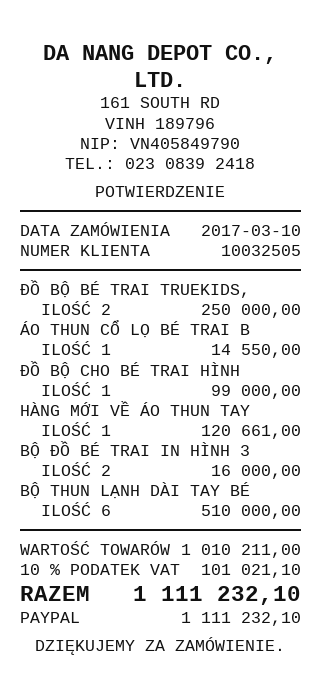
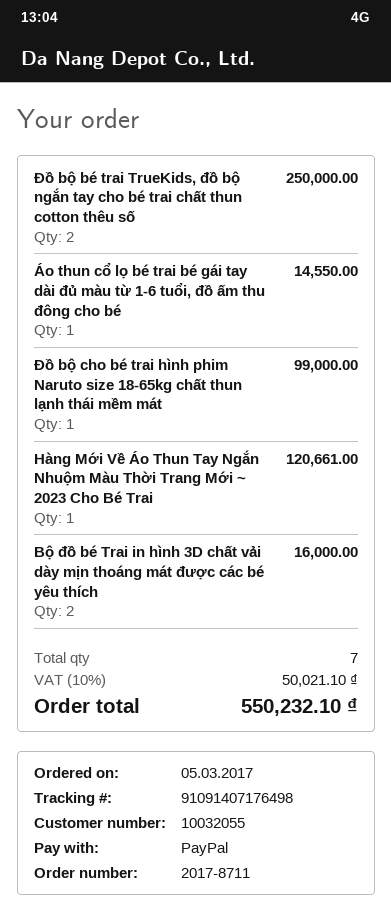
order date: 2017-03-10 -> 2017-03-05
customer number: 10032505 -> 10032055
BỘ THUN LẠNH DÀI TAY BÉ: 6 for 510000.00 -> none
tax: 10% = 101021.10 -> 10% = 50021.10
total: 1111232.10 -> 550232.10

